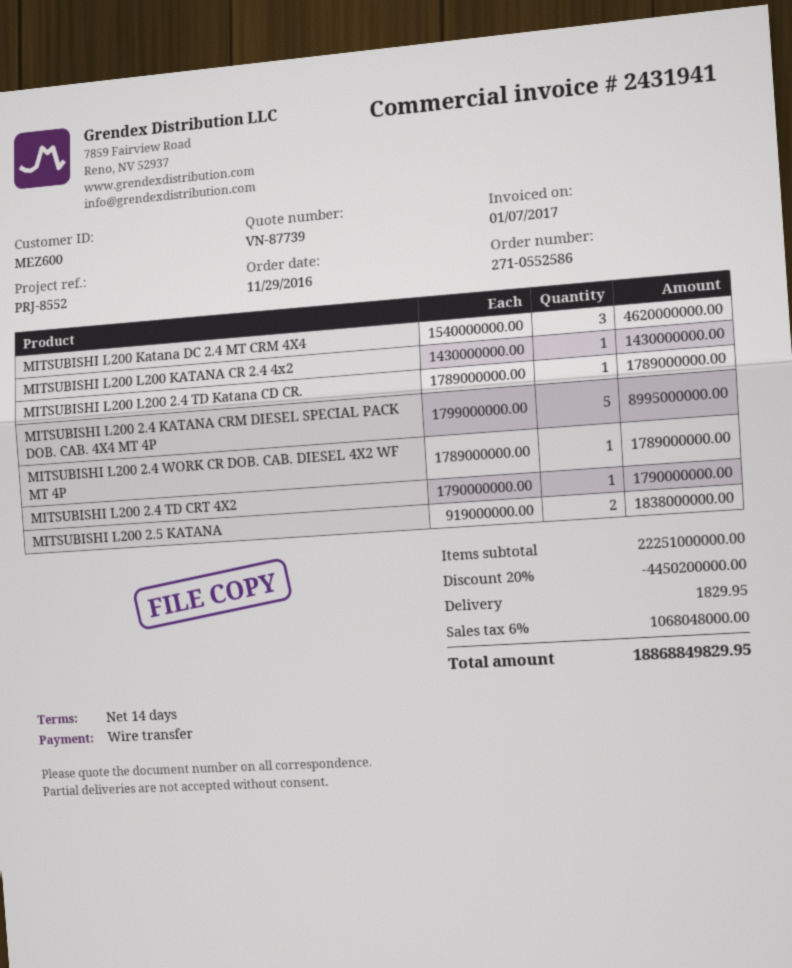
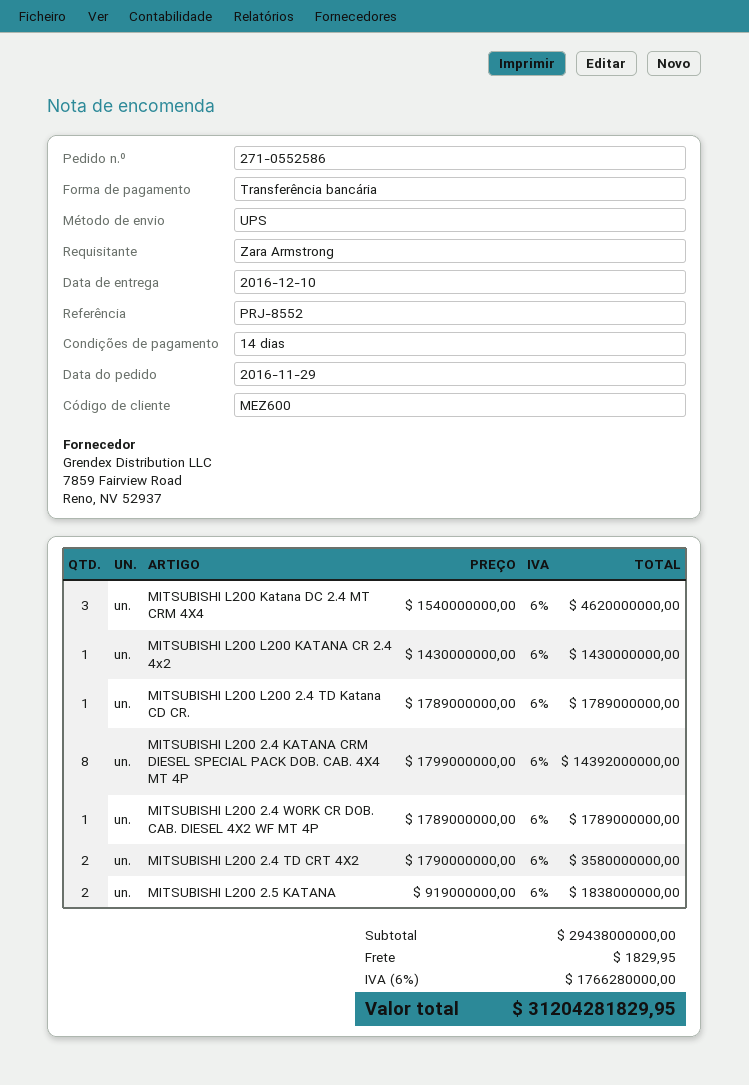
MITSUBISHI L200 2.4 KATANA CRM DIESEL SPECIAL PACK DOB. CAB. 4X4 MT 4P: 5 x 1799000000.00 = 8995000000.00 -> 8 x 1799000000.00 = 14392000000.00
MITSUBISHI L200 2.4 TD CRT 4X2: 1 x 1790000000.00 = 1790000000.00 -> 2 x 1790000000.00 = 3580000000.00
subtotal: 22251000000.00 -> 29438000000.00
discount: 20% = 4450200000.00 -> none
tax: 6% = 1068048000.00 -> 6% = 1766280000.00
total: 18868849829.95 -> 31204281829.95

